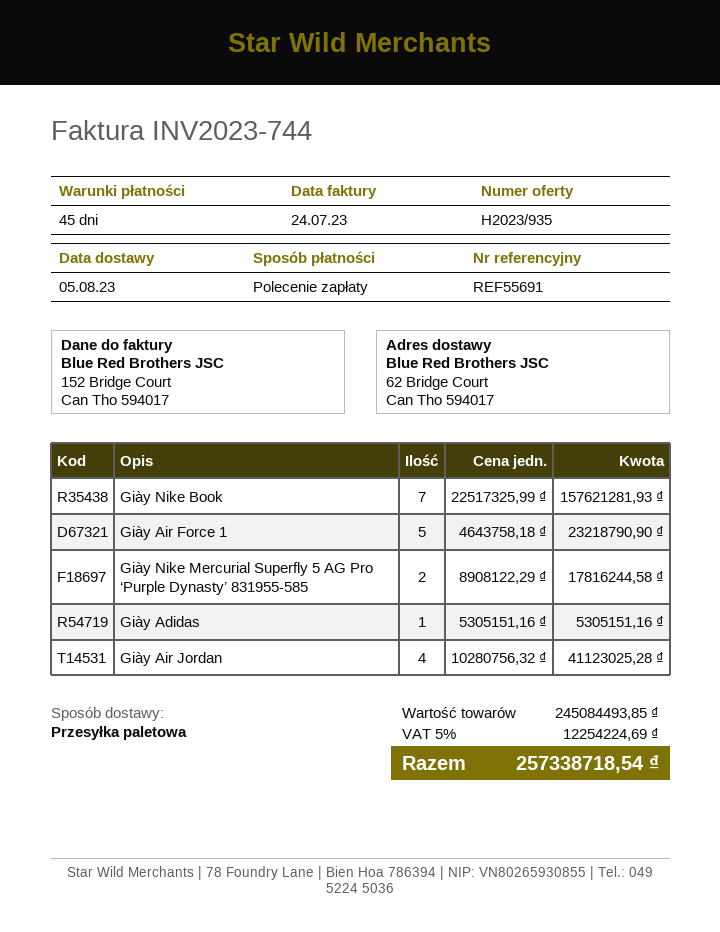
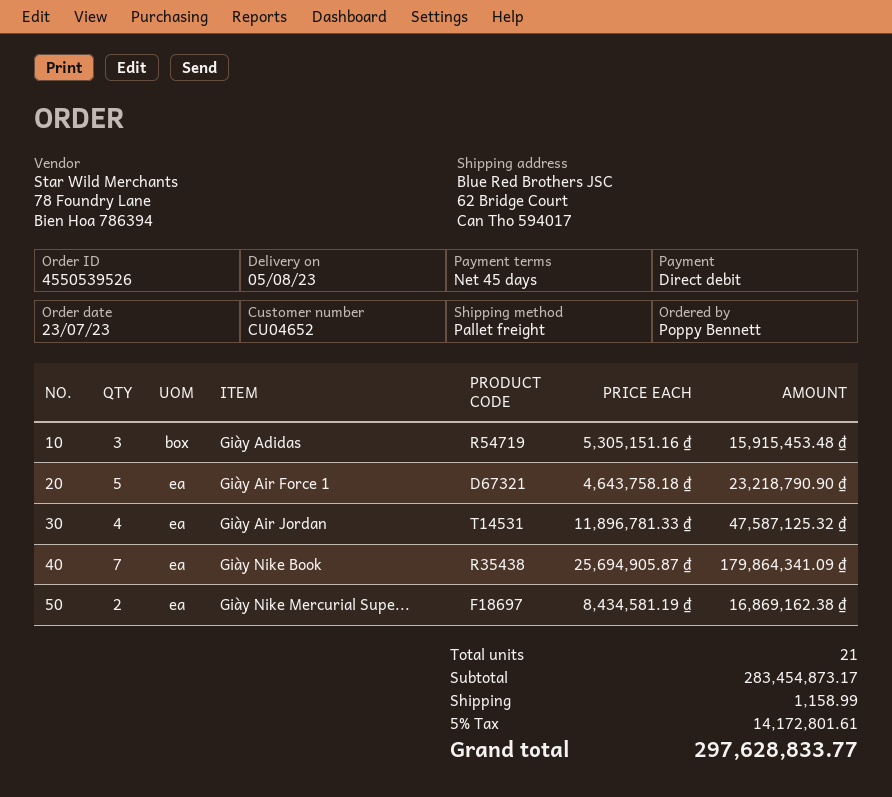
Giày Nike Book: 7 x 22517325.99 = 157621281.93 -> 7 x 25694905.87 = 179864341.09
Giày Nike Mercurial Superfly 5 AG Pro ‘Purple Dynasty’ 831955-585: 2 x 8908122.29 = 17816244.58 -> 2 x 8434581.19 = 16869162.38
Giày Adidas: 1 x 5305151.16 = 5305151.16 -> 3 x 5305151.16 = 15915453.48
Giày Air Jordan: 4 x 10280756.32 = 41123025.28 -> 4 x 11896781.33 = 47587125.32
subtotal: 245084493.85 -> 283454873.17
shipping: none -> 1158.99
tax: 5% = 12254224.69 -> 5% = 14172801.61
total: 257338718.54 -> 297628833.77

